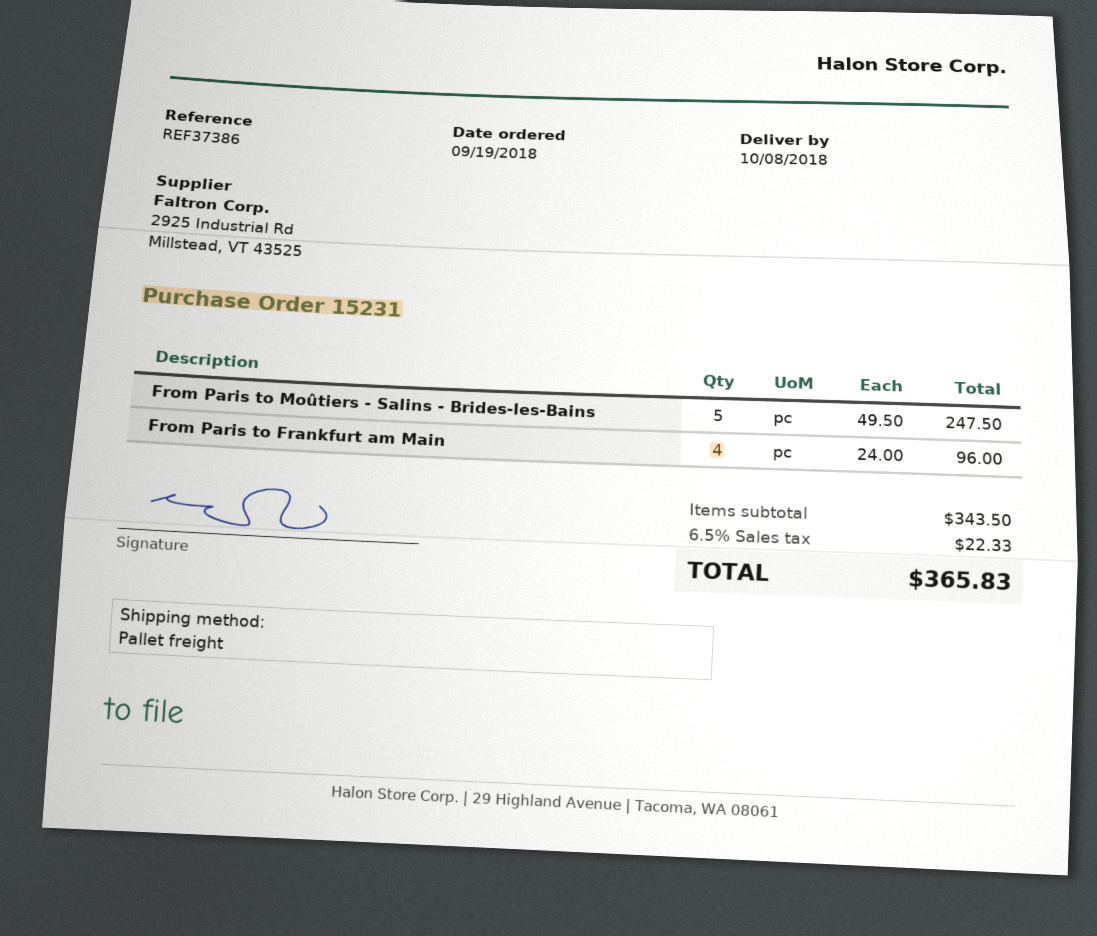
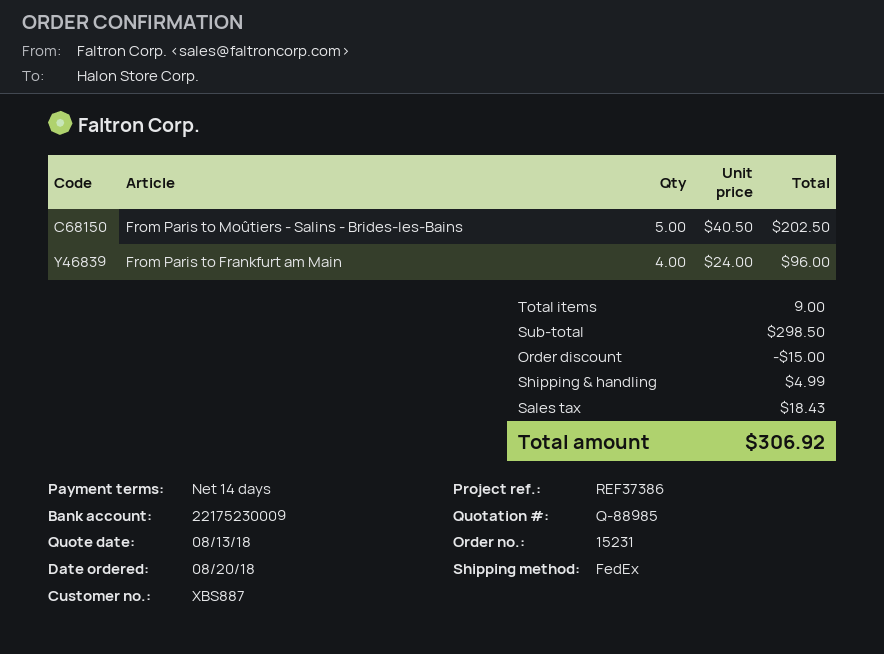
order date: 2018-09-19 -> 2018-08-20
shipping method: pallet freight -> FedEx
From Paris to Moûtiers - Salins - Brides-les-Bains: 5 x 49.50 = 247.50 -> 5 x 40.50 = 202.50
subtotal: 343.50 -> 298.50
discount: none -> 15.00
shipping: none -> 4.99
tax: 22.33 -> 18.43
total: 365.83 -> 306.92

